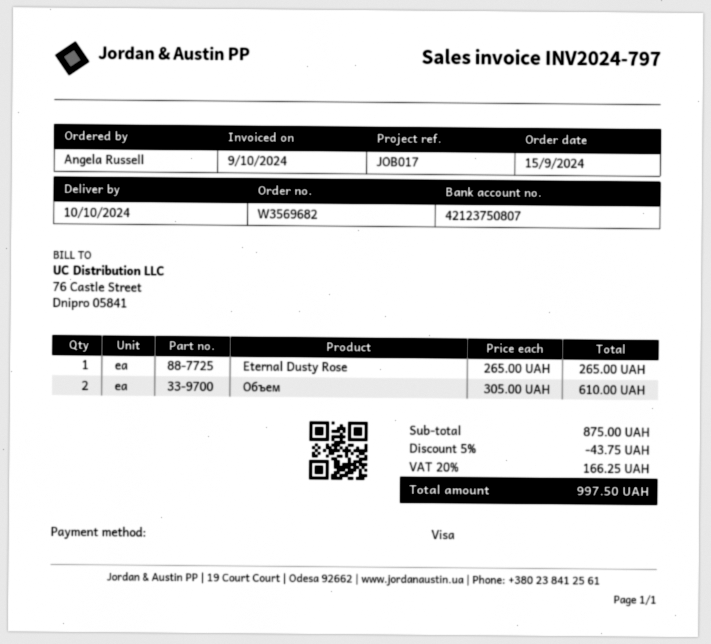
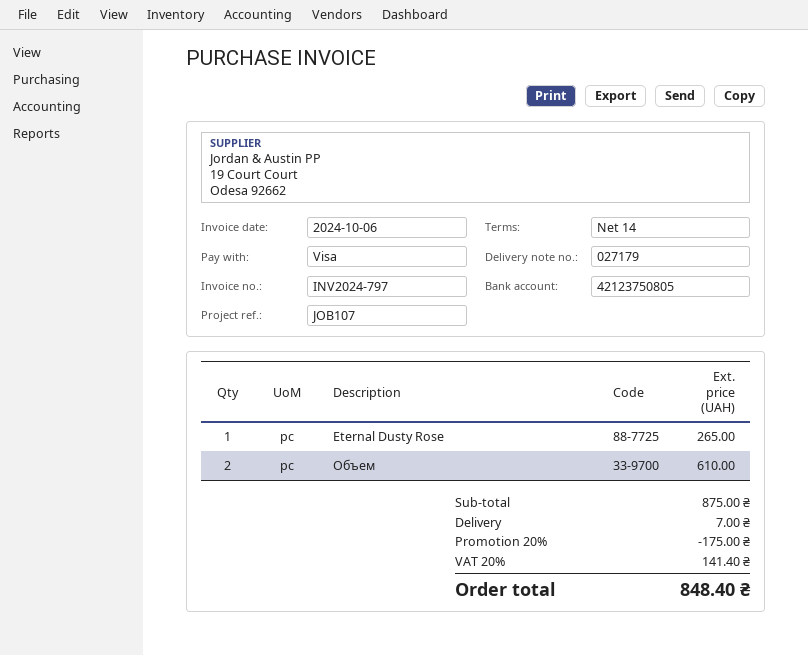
invoice date: 2024-10-09 -> 2024-10-06
reference: JOB017 -> JOB107
bank account: 42123750807 -> 42123750805
discount: 5% = 43.75 -> 20% = 175.00
shipping: none -> 7.00
tax: 20% = 166.25 -> 20% = 141.40
total: 997.50 -> 848.40

